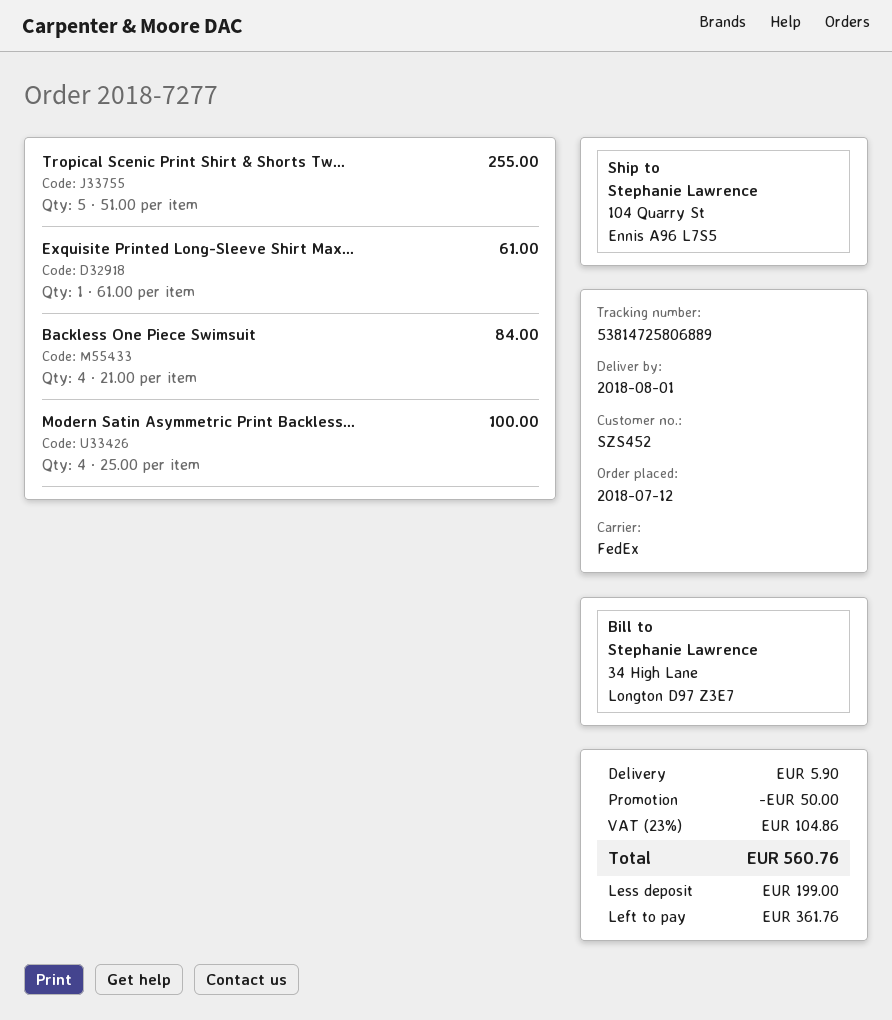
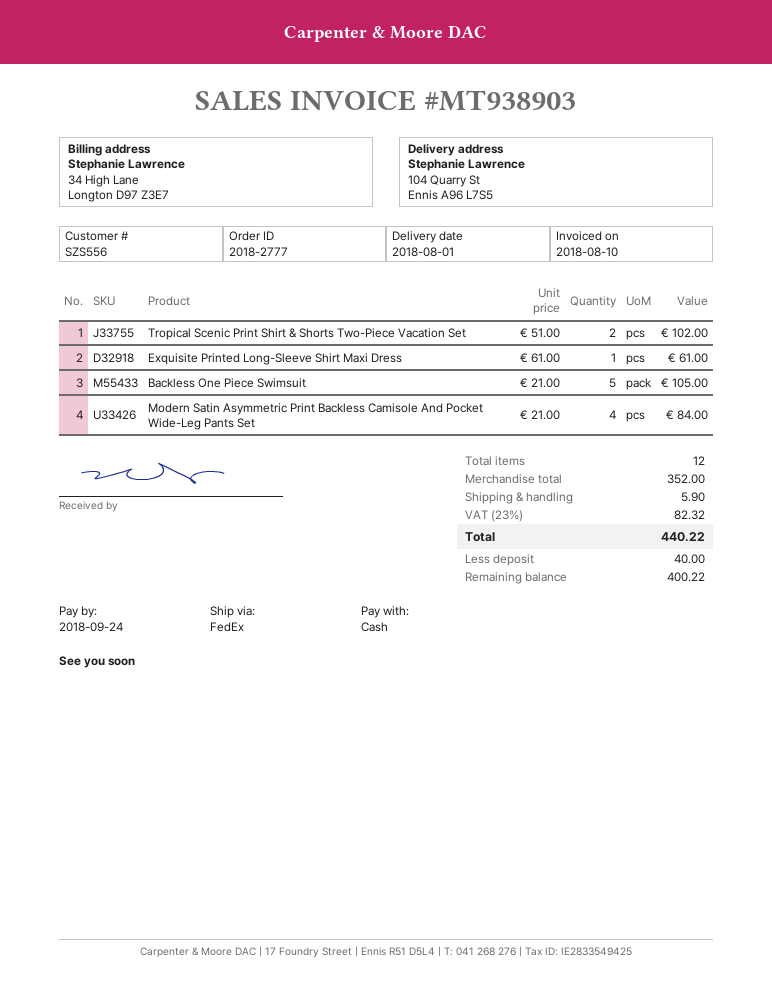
order number: 2018-7277 -> 2018-2777
customer number: SZS452 -> SZS556
Tropical Scenic Print Shirt & Shorts Tw...: 5 x 51.00 = 255.00 -> 2 x 51.00 = 102.00
Backless One Piece Swimsuit: 4 x 21.00 = 84.00 -> 5 x 21.00 = 105.00
Modern Satin Asymmetric Print Backless...: 4 x 25.00 = 100.00 -> 4 x 21.00 = 84.00
discount: 50.00 -> none
tax: 23% = 104.86 -> 23% = 82.32
total: 560.76 -> 440.22
deposit: 199.00 -> 40.00
balance: 361.76 -> 400.22

